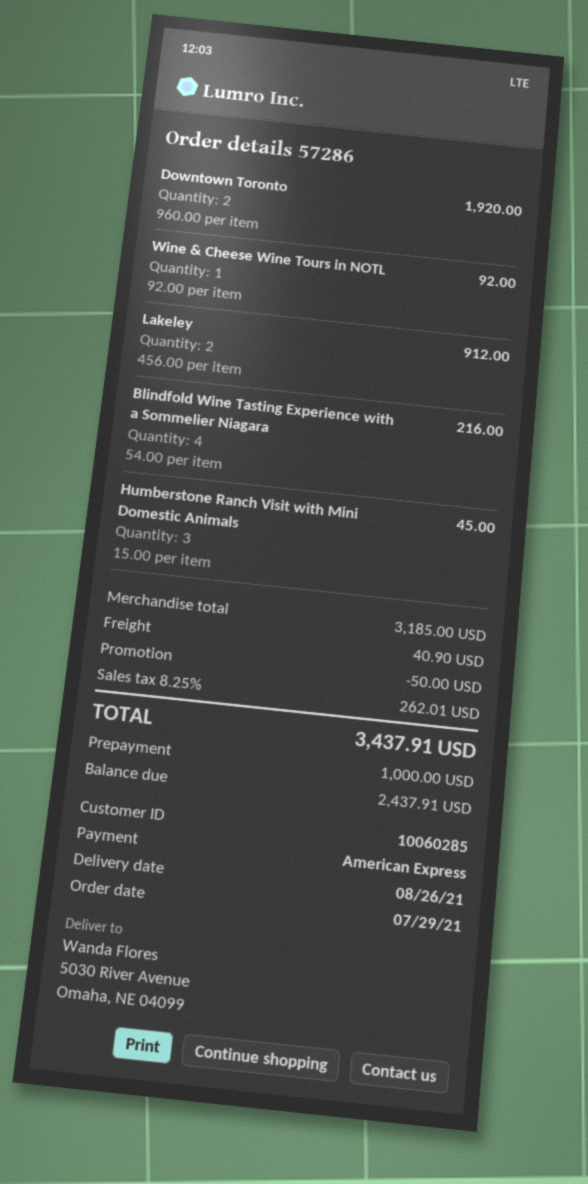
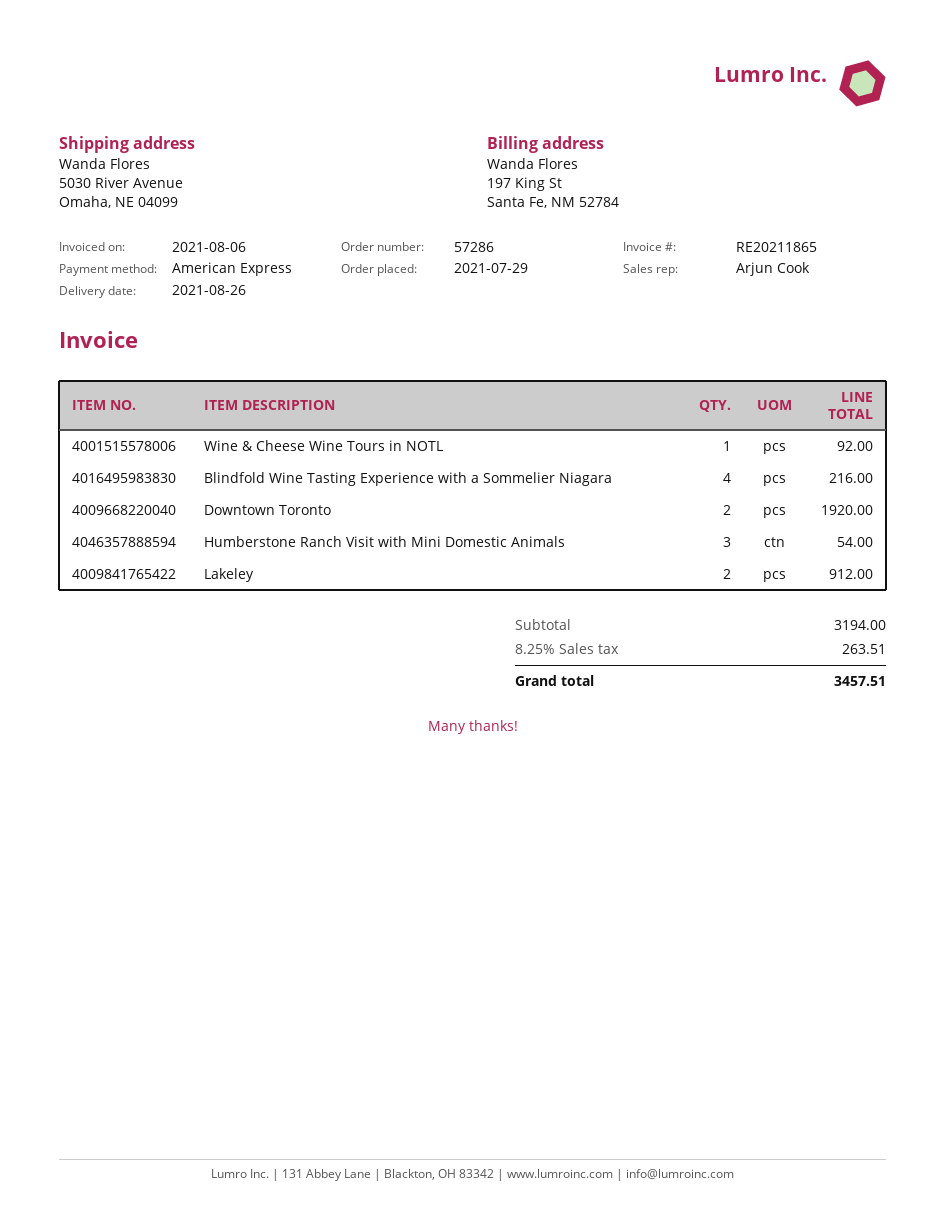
Humberstone Ranch Visit with Mini Domestic Animals: 3 for 45.00 -> 3 for 54.00
subtotal: 3185.00 -> 3194.00
discount: 50.00 -> none
shipping: 40.90 -> none
tax: 8.25% = 262.01 -> 8.25% = 263.51
total: 3437.91 -> 3457.51

